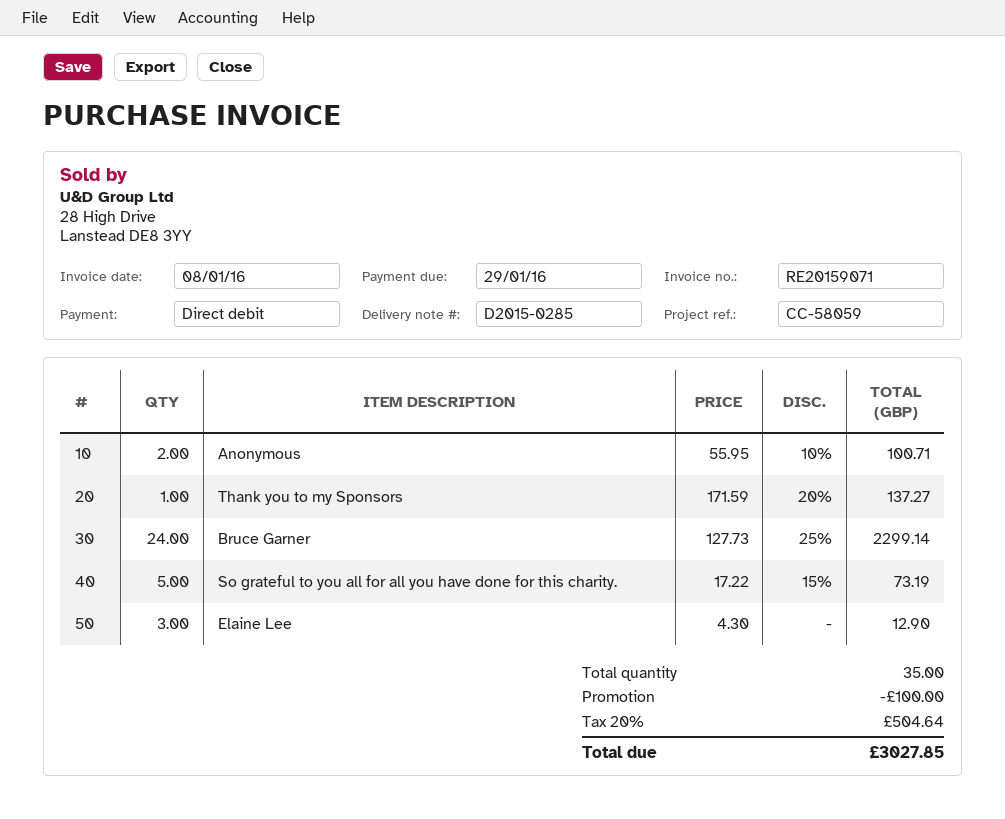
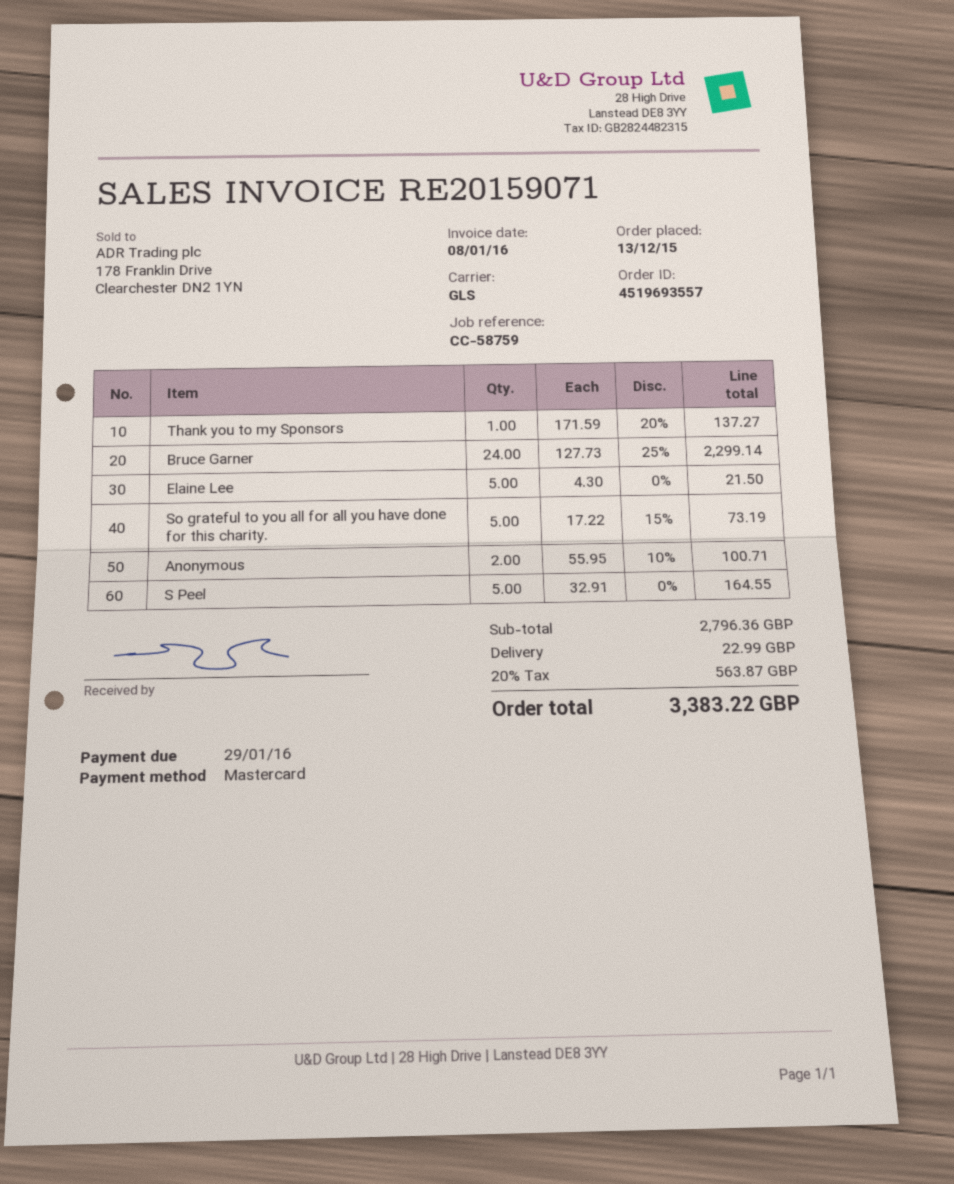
reference: CC-58059 -> CC-58759
payment method: direct debit -> Mastercard
Elaine Lee: 3 x 4.30 = 12.90 -> 5 x 4.30 = 21.50
S Peel: none -> 5 x 32.91 = 164.55
discount: 100.00 -> none
shipping: none -> 22.99
tax: 20% = 504.64 -> 20% = 563.87
total: 3027.85 -> 3383.22

